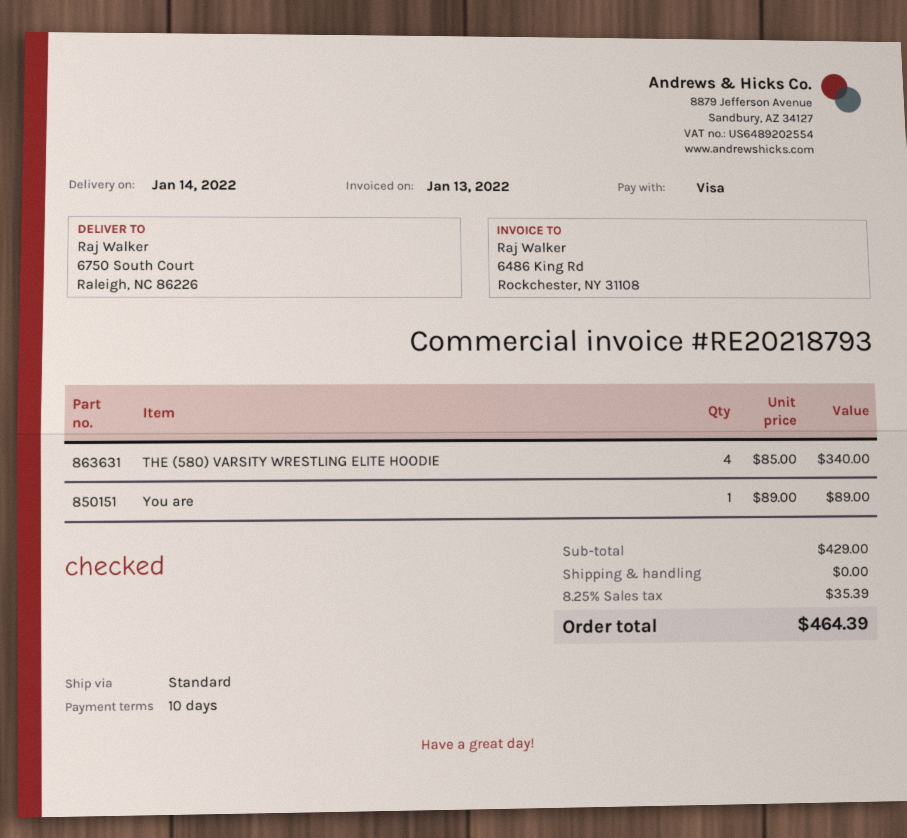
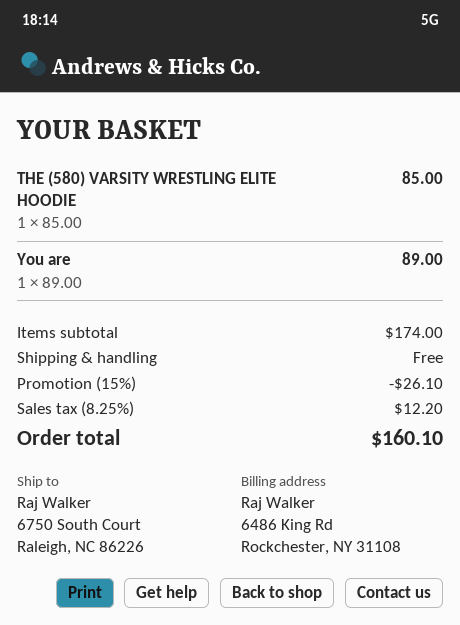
THE (580) VARSITY WRESTLING ELITE HOODIE: 4 x 85.00 = 340.00 -> 1 x 85.00 = 85.00
subtotal: 429.00 -> 174.00
discount: none -> 15% = 26.10
tax: 8.25% = 35.39 -> 8.25% = 12.20
total: 464.39 -> 160.10

